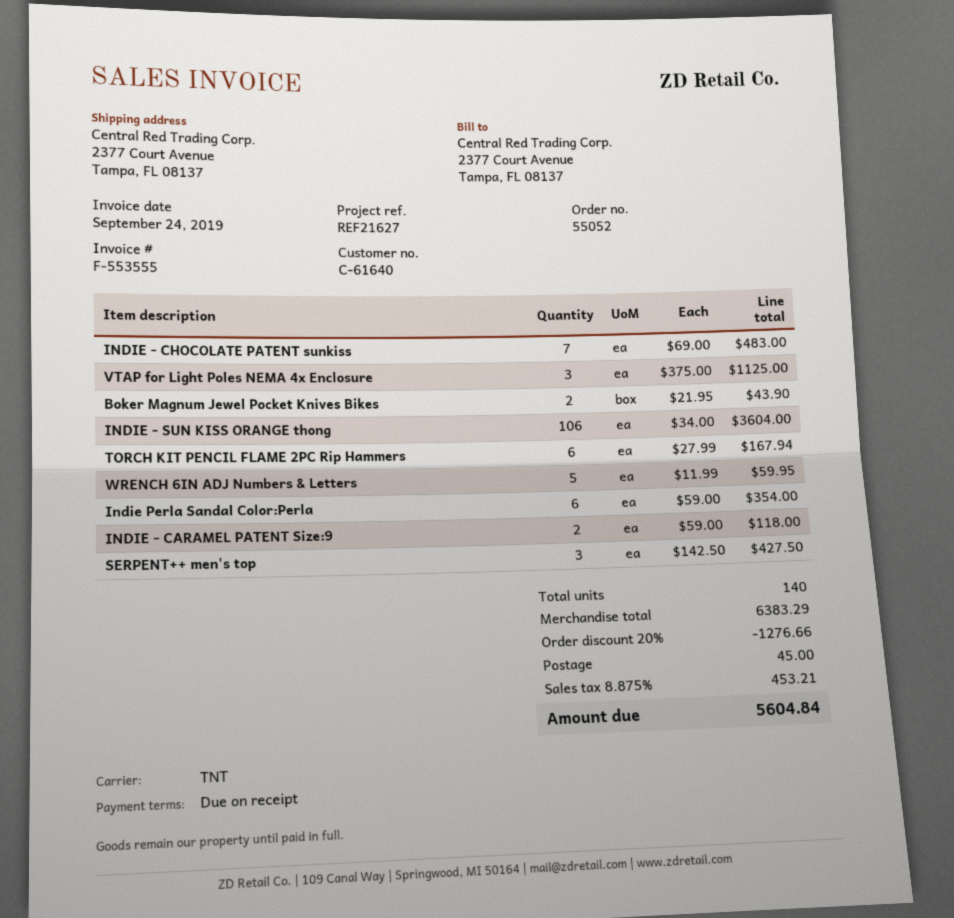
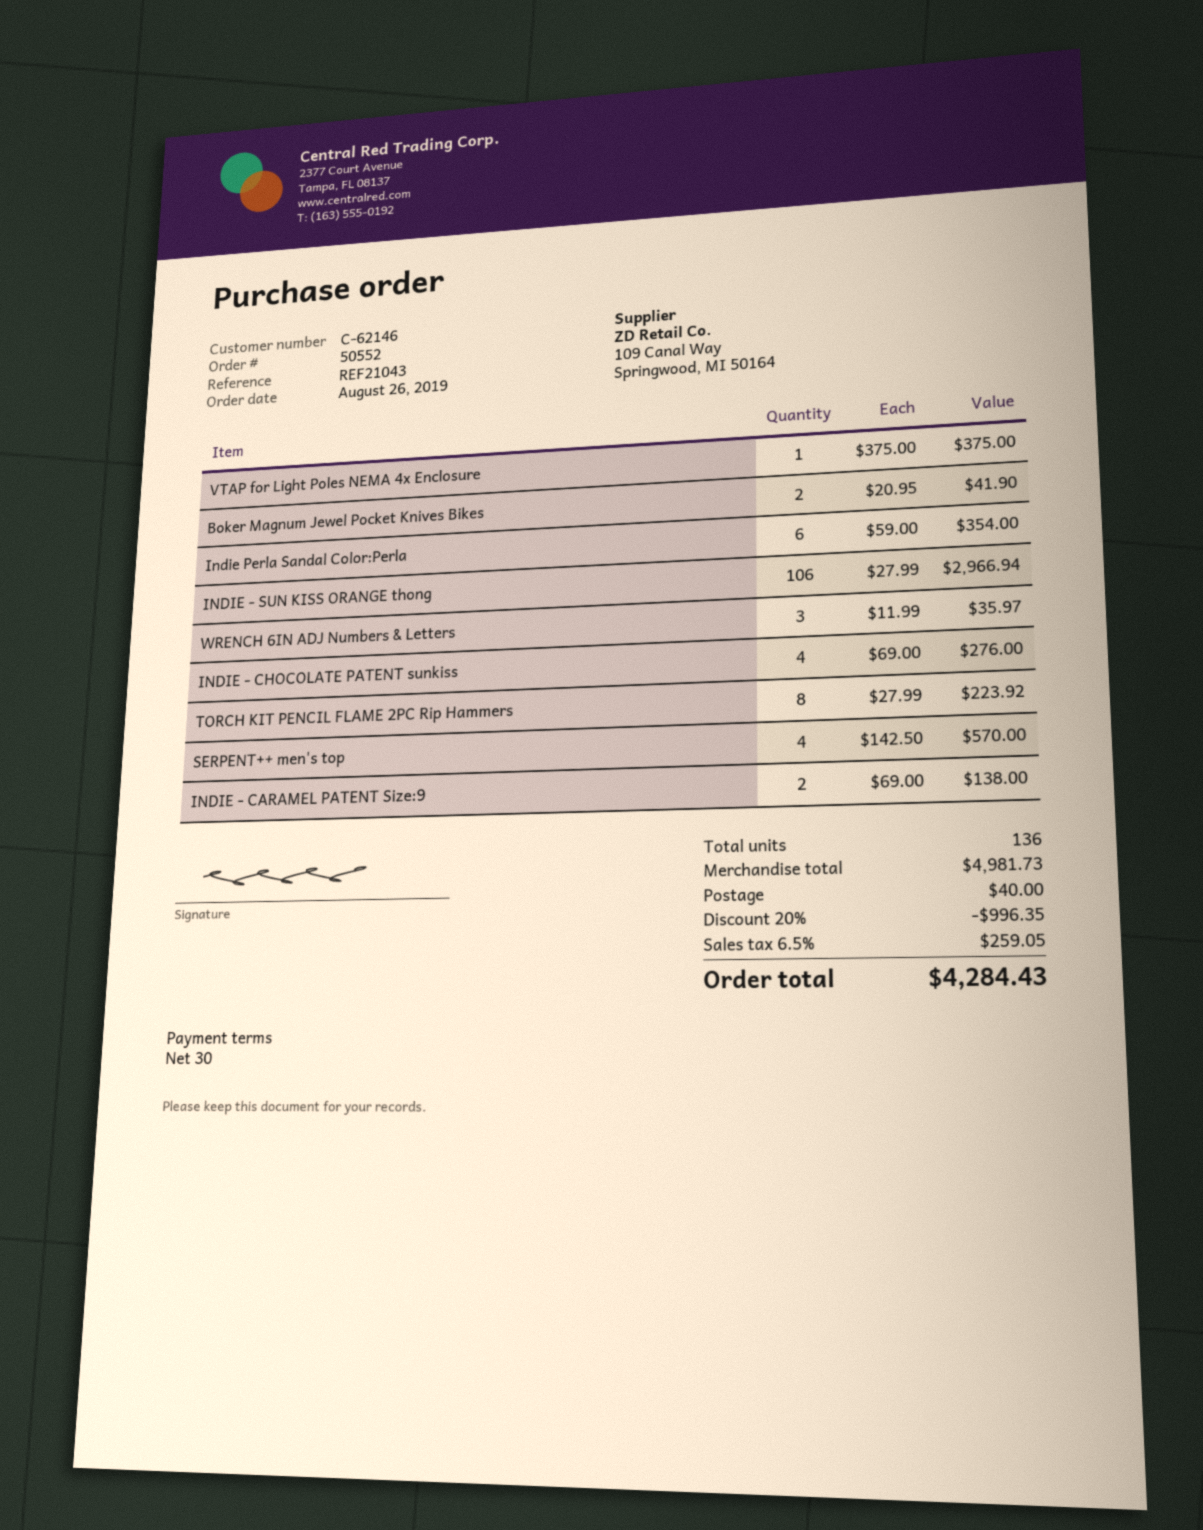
order number: 55052 -> 50552
payment terms: on receipt -> 30 days
customer number: C-61640 -> C-62146
reference: REF21627 -> REF21043
INDIE - CHOCOLATE PATENT sunkiss: 7 x 69.00 = 483.00 -> 4 x 69.00 = 276.00
VTAP for Light Poles NEMA 4x Enclosure: 3 x 375.00 = 1125.00 -> 1 x 375.00 = 375.00
Boker Magnum Jewel Pocket Knives Bikes: 2 x 21.95 = 43.90 -> 2 x 20.95 = 41.90
INDIE - SUN KISS ORANGE thong: 106 x 34.00 = 3604.00 -> 106 x 27.99 = 2966.94
TORCH KIT PENCIL FLAME 2PC Rip Hammers: 6 x 27.99 = 167.94 -> 8 x 27.99 = 223.92
WRENCH 6IN ADJ Numbers & Letters: 5 x 11.99 = 59.95 -> 3 x 11.99 = 35.97
INDIE - CARAMEL PATENT Size:9: 2 x 59.00 = 118.00 -> 2 x 69.00 = 138.00
SERPENT++ men's top: 3 x 142.50 = 427.50 -> 4 x 142.50 = 570.00
total quantity: 140 -> 136
subtotal: 6383.29 -> 4981.73
discount: 20% = 1276.66 -> 20% = 996.35
shipping: 45.00 -> 40.00
tax: 8.875% = 453.21 -> 6.5% = 259.05
total: 5604.84 -> 4284.43

